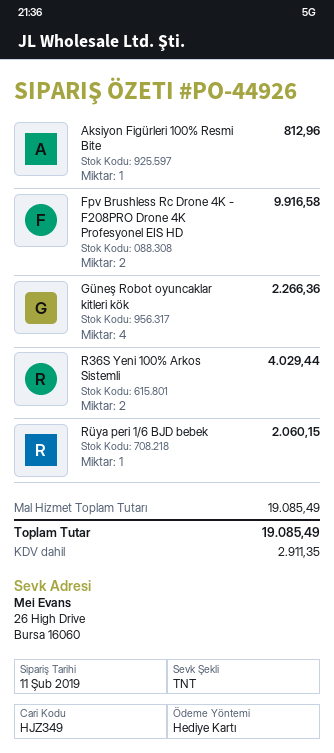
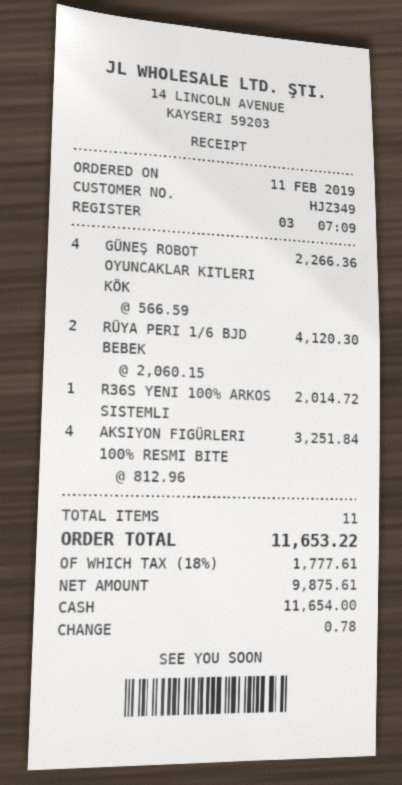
payment method: gift card -> cash
Aksiyon Figürleri 100% Resmi Bite: 1 for 812.96 -> 4 for 3251.84
Fpv Brushless Rc Drone 4K - F208PRO Drone 4K Profesyonel EIS HD: 2 for 9916.58 -> none
R36S Yeni 100% Arkos Sistemli: 2 for 4029.44 -> 1 for 2014.72
Rüya peri 1/6 BJD bebek: 1 for 2060.15 -> 2 for 4120.30
tax: 2911.35 -> 1777.61
total: 19085.49 -> 11653.22

